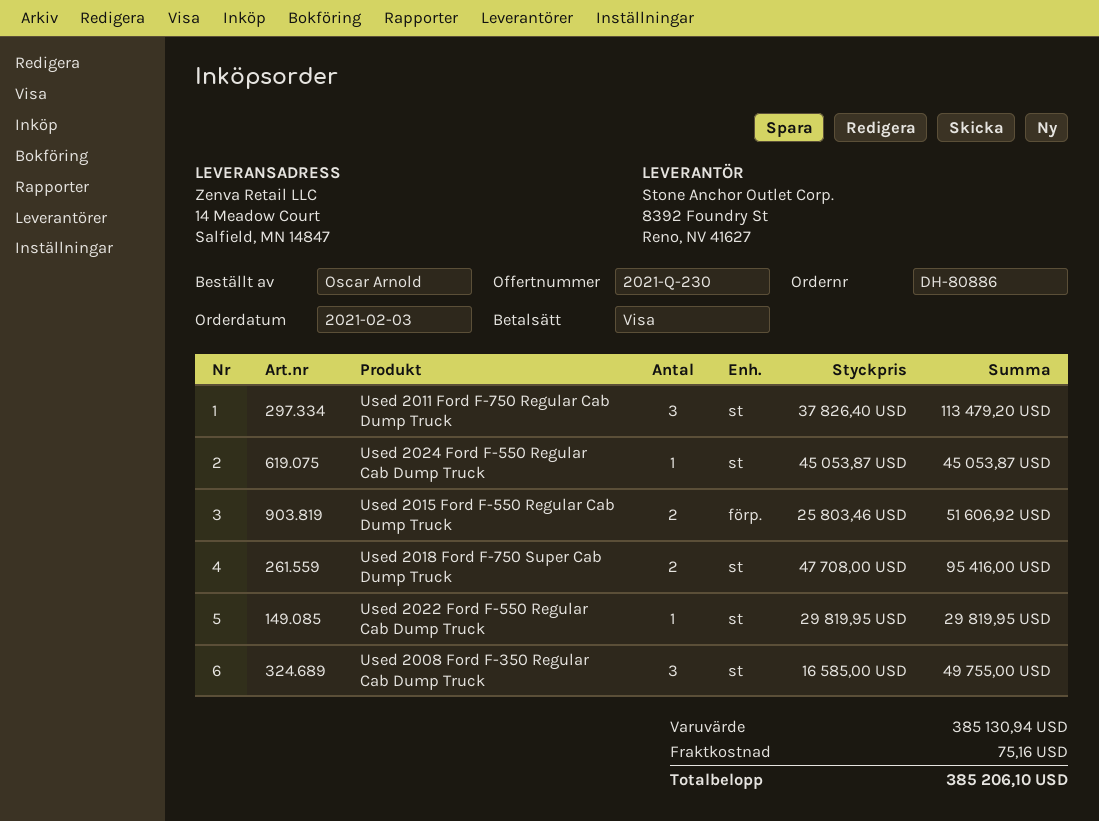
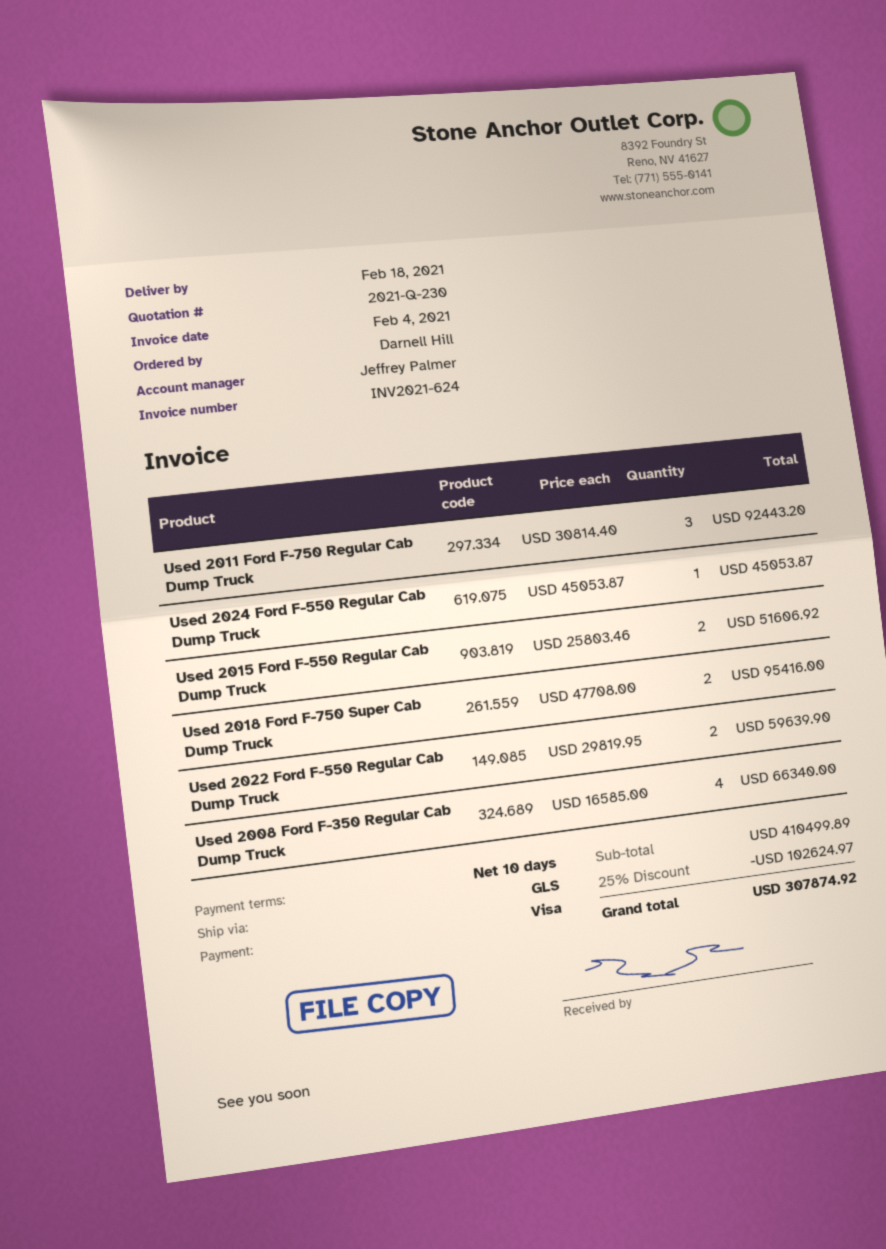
ordered by: Oscar Arnold -> Darnell Hill
Used 2011 Ford F-750 Regular Cab Dump Truck: 3 x 37826.40 = 113479.20 -> 3 x 30814.40 = 92443.20
Used 2022 Ford F-550 Regular Cab Dump Truck: 1 x 29819.95 = 29819.95 -> 2 x 29819.95 = 59639.90
Used 2008 Ford F-350 Regular Cab Dump Truck: 3 x 16585.00 = 49755.00 -> 4 x 16585.00 = 66340.00
subtotal: 385130.94 -> 410499.89
discount: none -> 25% = 102624.97
shipping: 75.16 -> none
total: 385206.10 -> 307874.92

